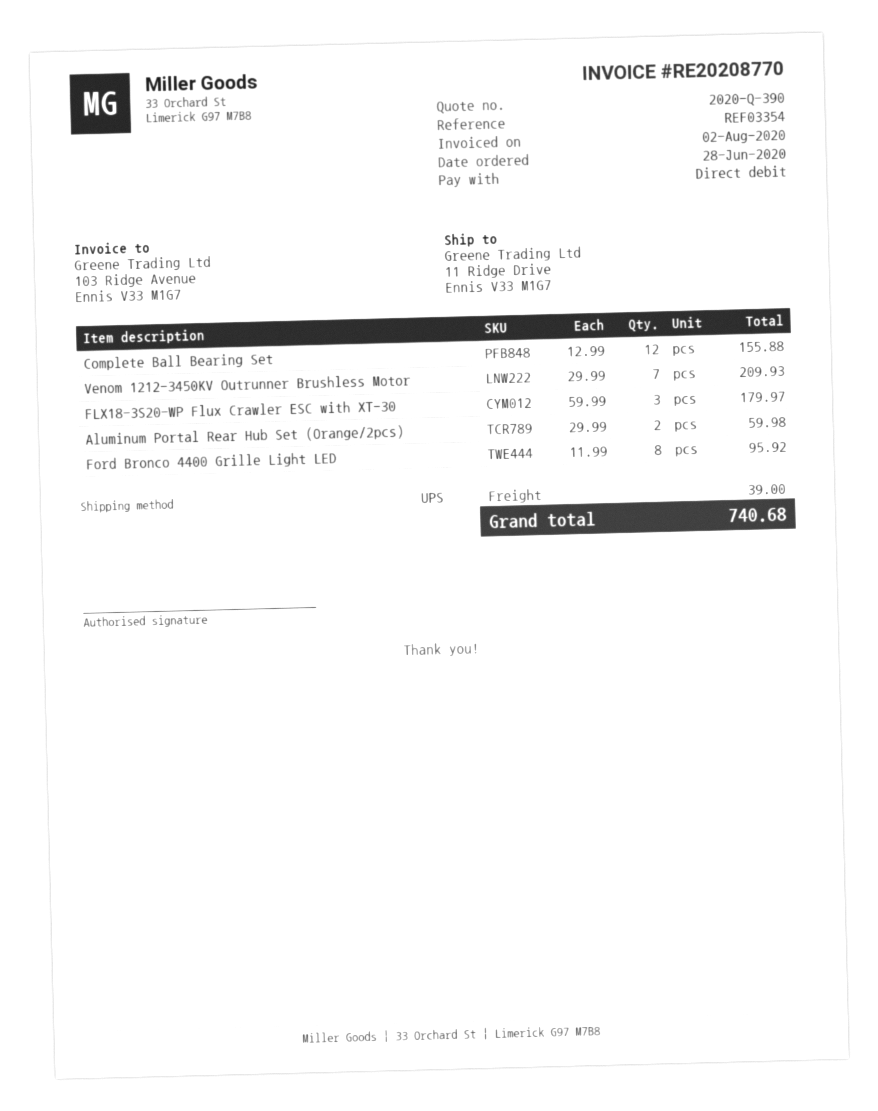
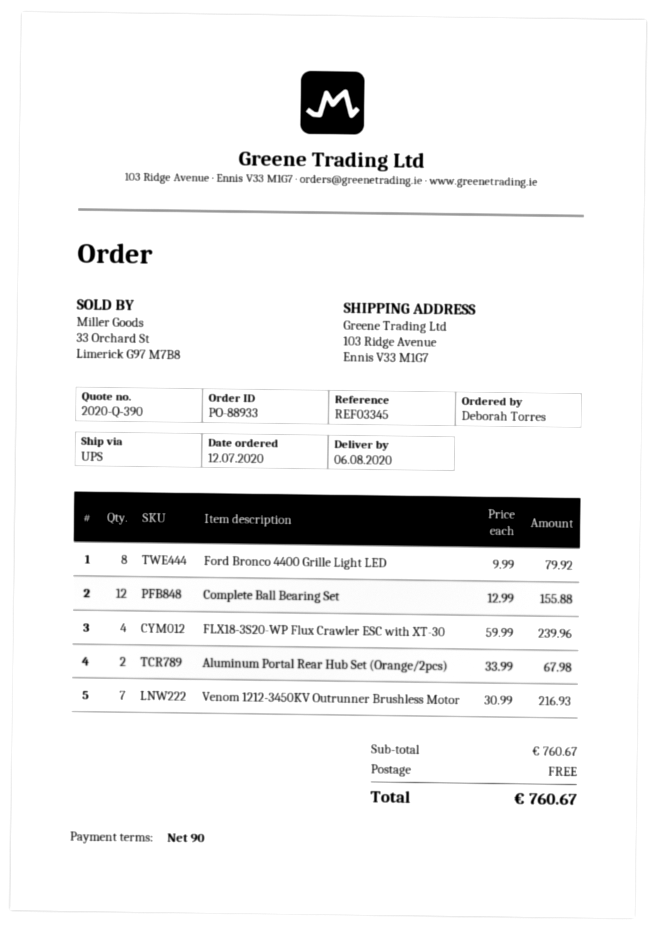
order date: 2020-06-28 -> 2020-07-12
reference: REF03354 -> REF03345
ship to: 11 Ridge Drive, Ennis V33 M1G7 -> 103 Ridge Avenue, Ennis V33 M1G7
Venom 1212-3450KV Outrunner Brushless Motor: 7 x 29.99 = 209.93 -> 7 x 30.99 = 216.93
FLX18-3S20-WP Flux Crawler ESC with XT-30: 3 x 59.99 = 179.97 -> 4 x 59.99 = 239.96
Aluminum Portal Rear Hub Set (Orange/2pcs): 2 x 29.99 = 59.98 -> 2 x 33.99 = 67.98
Ford Bronco 4400 Grille Light LED: 8 x 11.99 = 95.92 -> 8 x 9.99 = 79.92
shipping: 39.00 -> 0.00
total: 740.68 -> 760.67

